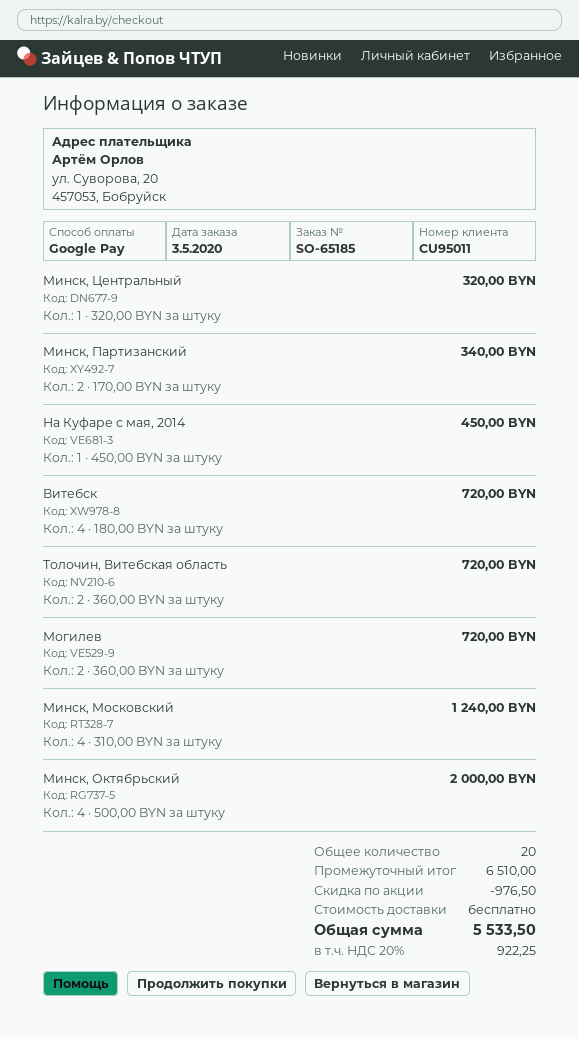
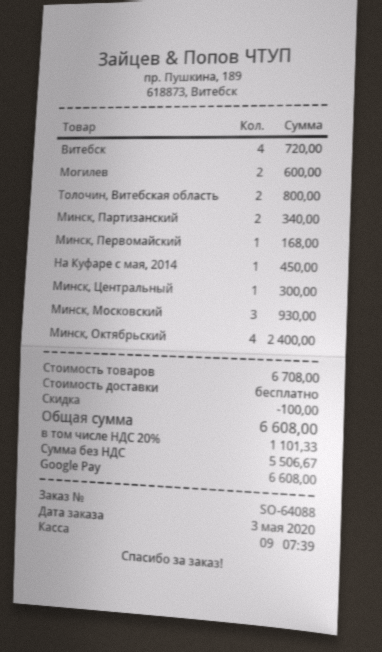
order number: SO-65185 -> SO-64088
Минск, Центральный: 1 for 320.00 -> 1 for 300.00
Толочин, Витебская область: 2 for 720.00 -> 2 for 800.00
Могилев: 2 for 720.00 -> 2 for 600.00
Минск, Московский: 4 for 1240.00 -> 3 for 930.00
Минск, Октябрьский: 4 for 2000.00 -> 4 for 2400.00
Минск, Первомайский: none -> 1 for 168.00
subtotal: 6510.00 -> 6708.00
discount: 976.50 -> 100.00
tax: 20% = 922.25 -> 20% = 1101.33
total: 5533.50 -> 6608.00

